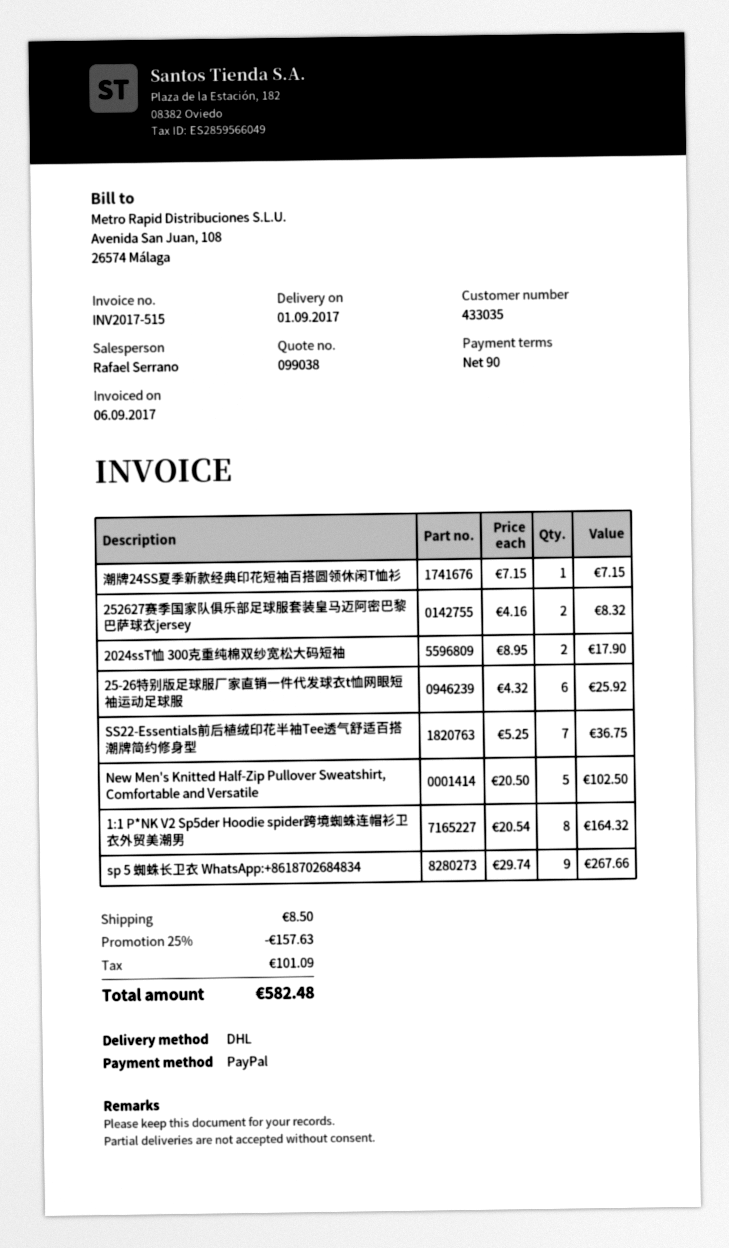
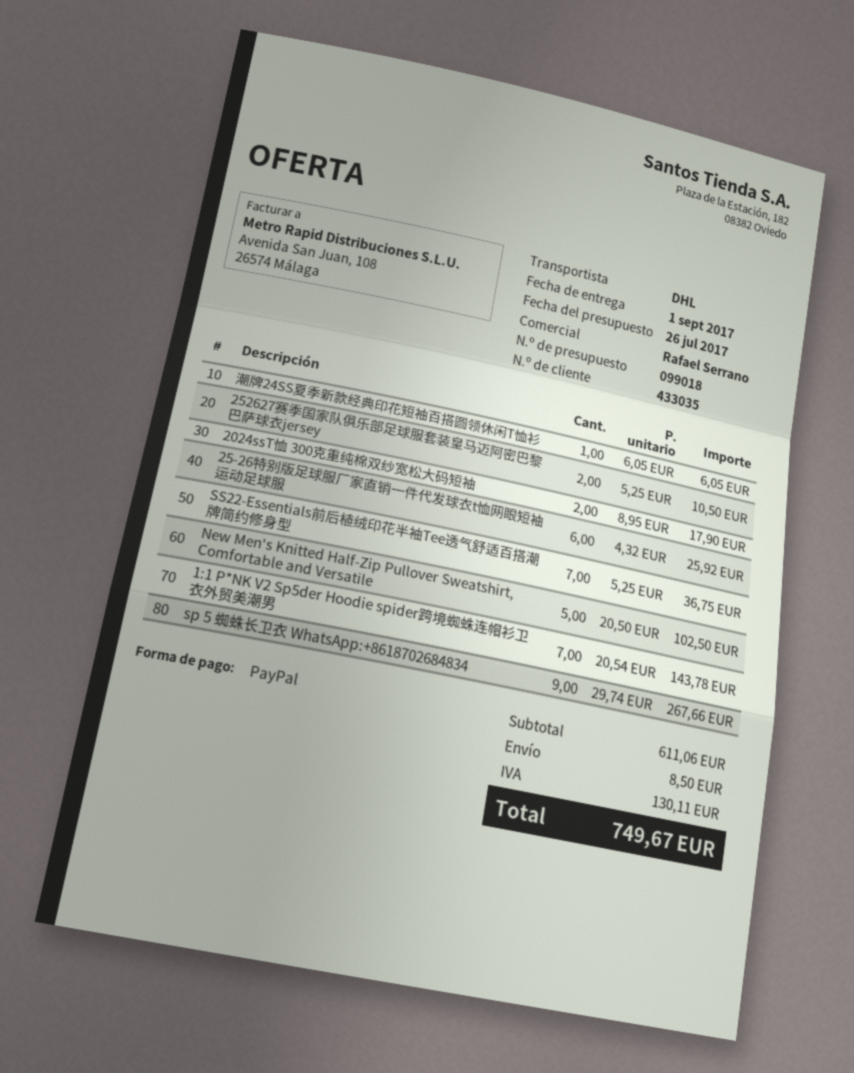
quote number: 099038 -> 099018
潮牌24SS夏季新款经典印花短袖百搭圆领休闲T恤衫: 1 x 7.15 = 7.15 -> 1 x 6.05 = 6.05
252627赛季国家队俱乐部足球服套装皇马迈阿密巴黎巴萨球衣jersey: 2 x 4.16 = 8.32 -> 2 x 5.25 = 10.50
1:1 P*NK V2 Sp5der Hoodie spider跨境蜘蛛连帽衫卫衣外贸美潮男: 8 x 20.54 = 164.32 -> 7 x 20.54 = 143.78
discount: 25% = 157.63 -> none
tax: 101.09 -> 130.11
total: 582.48 -> 749.67

